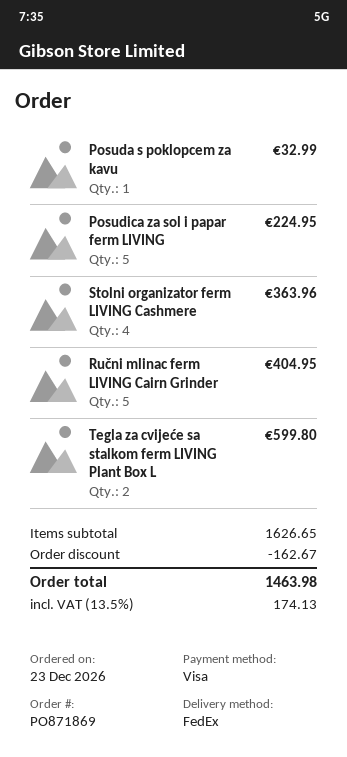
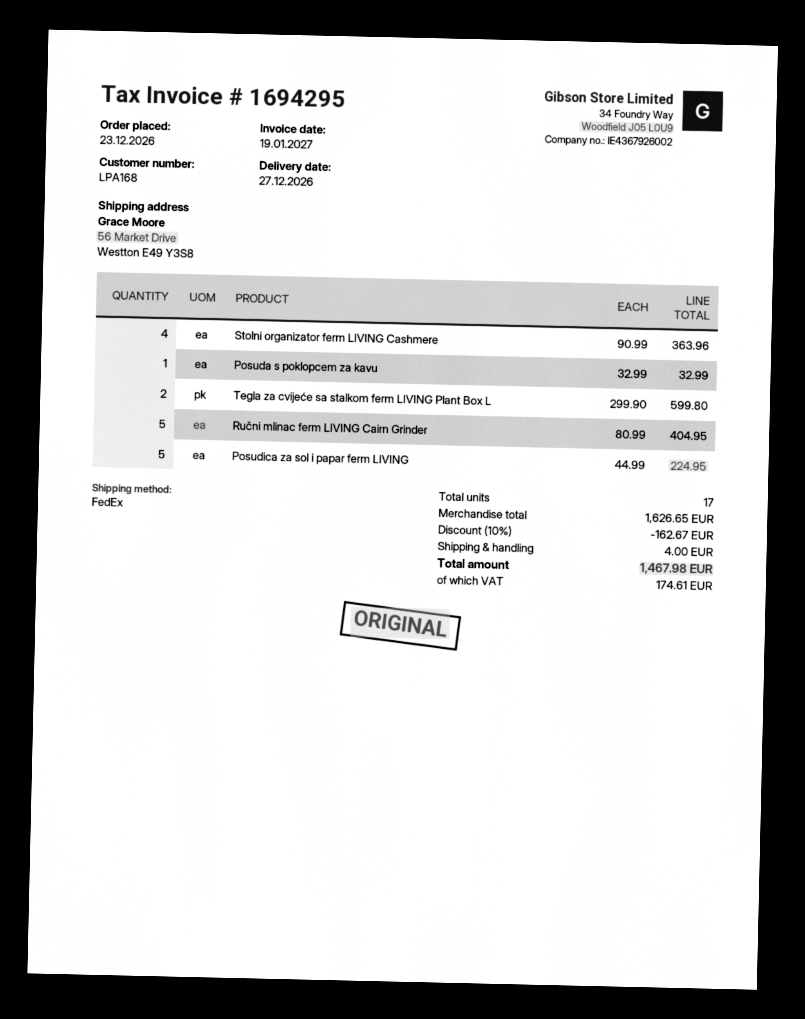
shipping: none -> 4.00
tax: 174.13 -> 174.61
total: 1463.98 -> 1467.98

